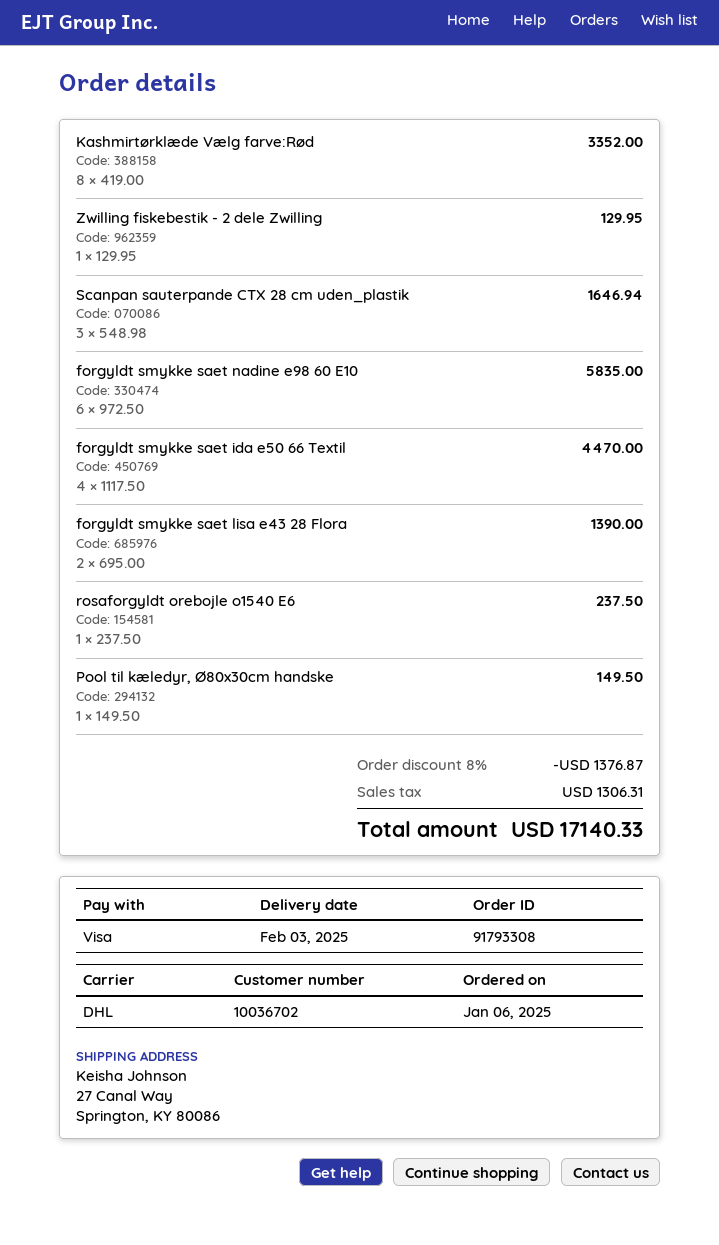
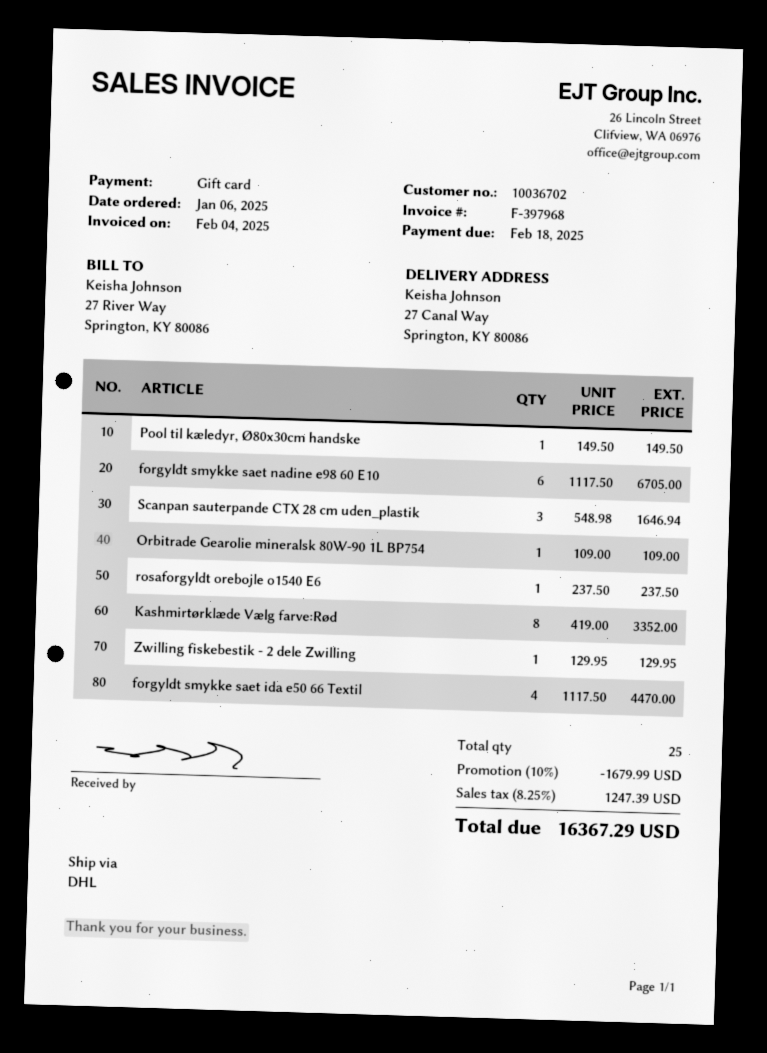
payment method: Visa -> gift card
forgyldt smykke saet nadine e98 60 E10: 6 x 972.50 = 5835.00 -> 6 x 1117.50 = 6705.00
forgyldt smykke saet lisa e43 28 Flora: 2 x 695.00 = 1390.00 -> none
Orbitrade Gearolie mineralsk 80W-90 1L BP754: none -> 1 x 109.00 = 109.00
discount: 8% = 1376.87 -> 10% = 1679.99
tax: 1306.31 -> 1247.39
total: 17140.33 -> 16367.29

